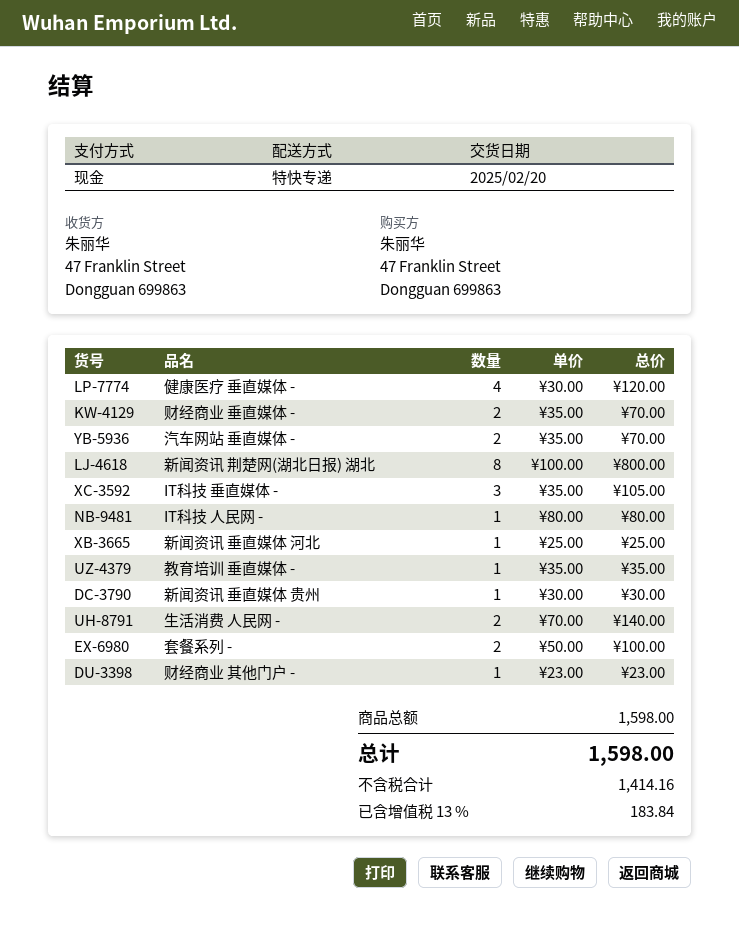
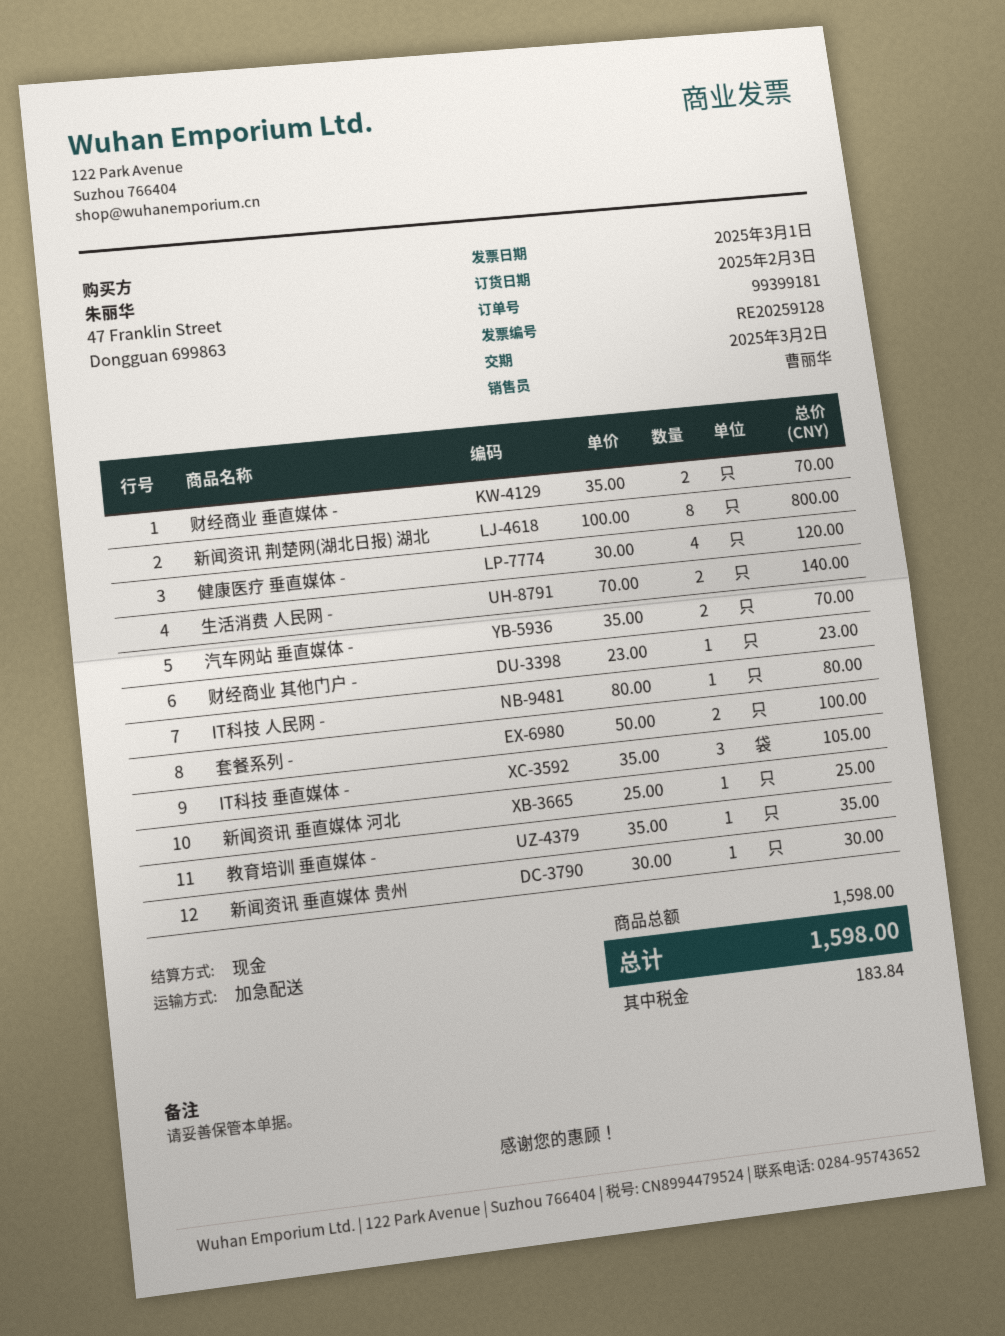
delivery date: 2025-02-20 -> 2025-03-02

